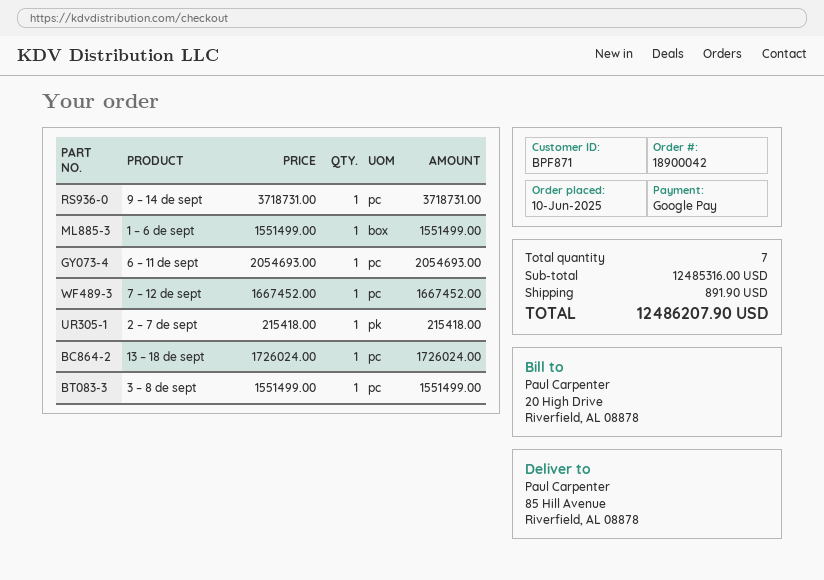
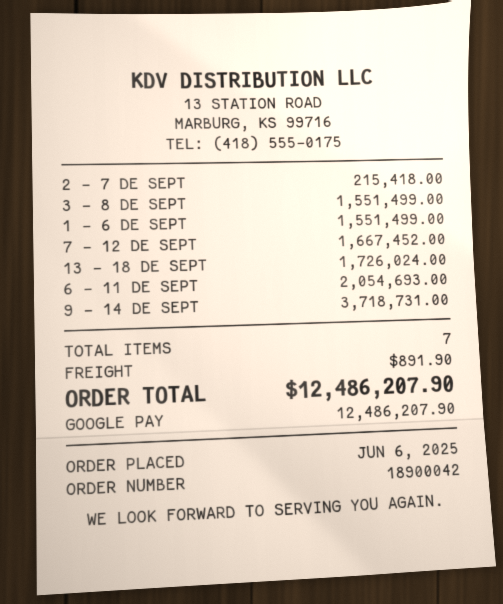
order date: 2025-06-10 -> 2025-06-06

